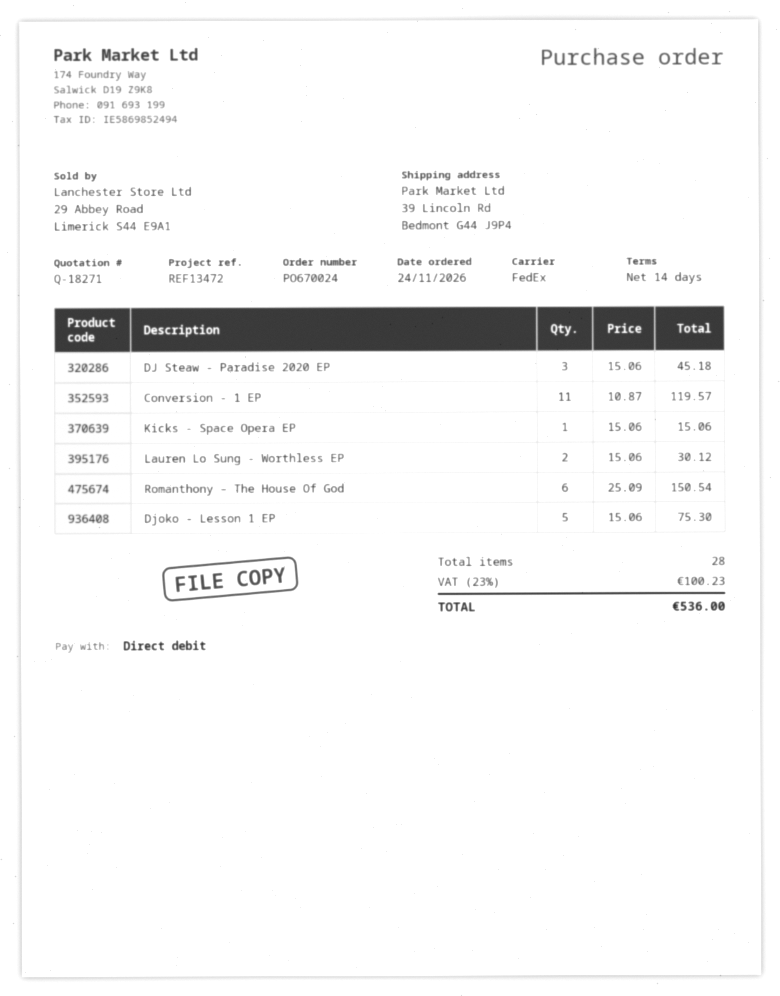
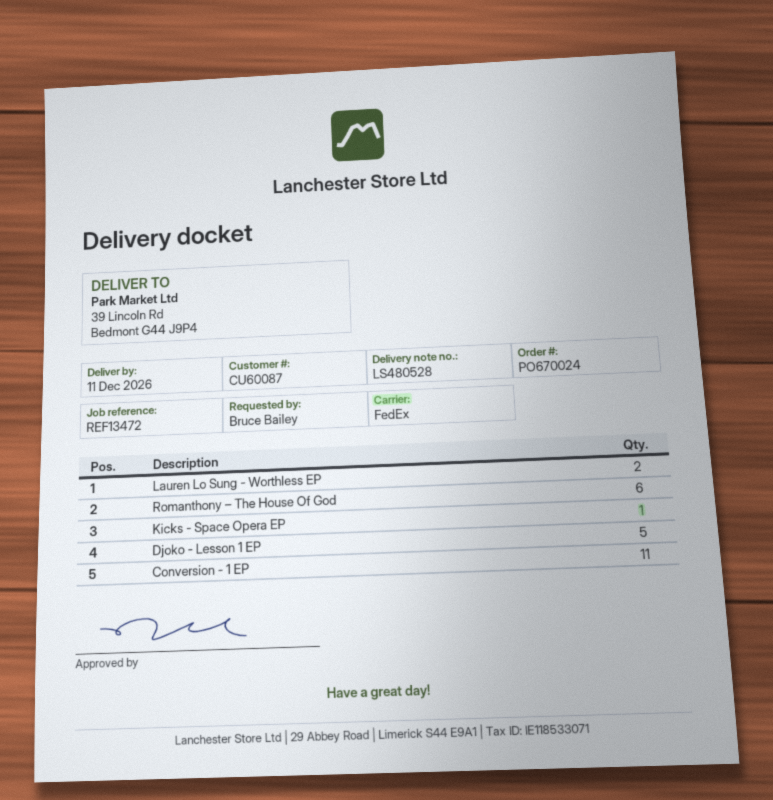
DJ Steaw - Paradise 2020 EP: 3 -> none

